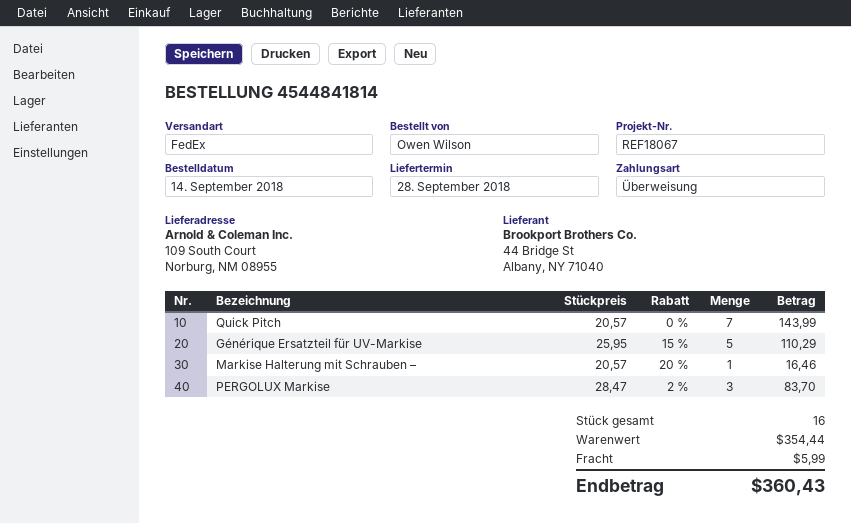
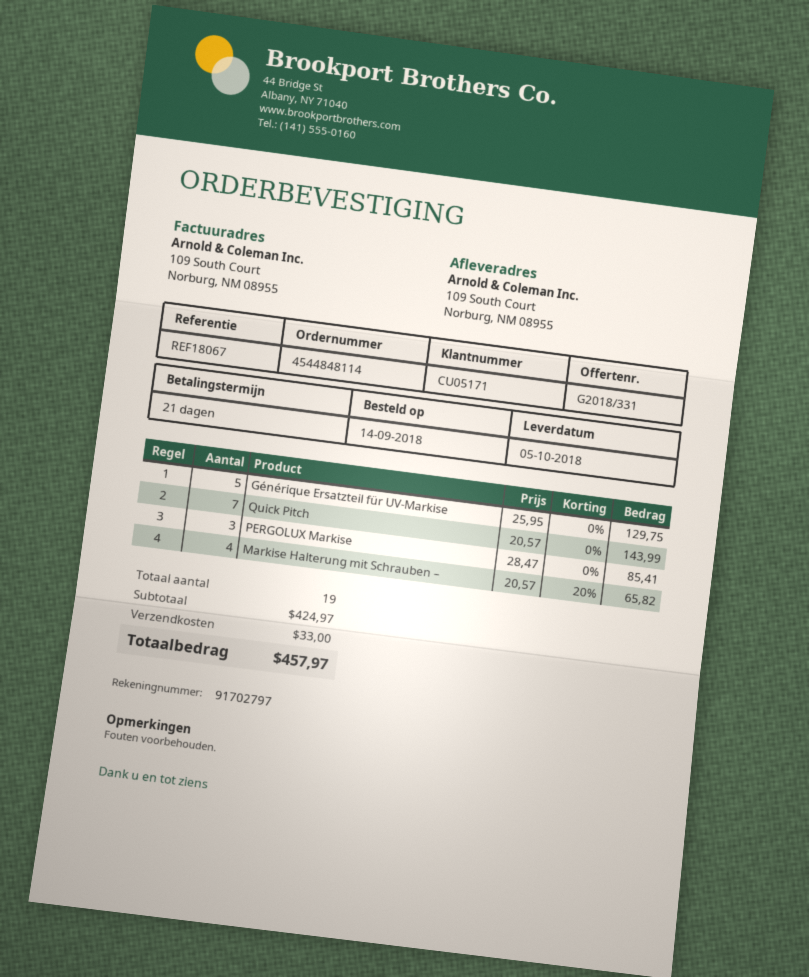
order number: 4544841814 -> 4544848114
delivery date: 2018-09-28 -> 2018-10-05
Générique Ersatzteil für UV-Markise: 5 x 25.95 - 15% = 110.29 -> 5 x 25.95 = 129.75
Markise Halterung mit Schrauben –: 1 x 20.57 - 20% = 16.46 -> 4 x 20.57 - 20% = 65.82
PERGOLUX Markise: 3 x 28.47 - 2% = 83.70 -> 3 x 28.47 = 85.41
total quantity: 16 -> 19
subtotal: 354.44 -> 424.97
shipping: 5.99 -> 33.00
total: 360.43 -> 457.97

